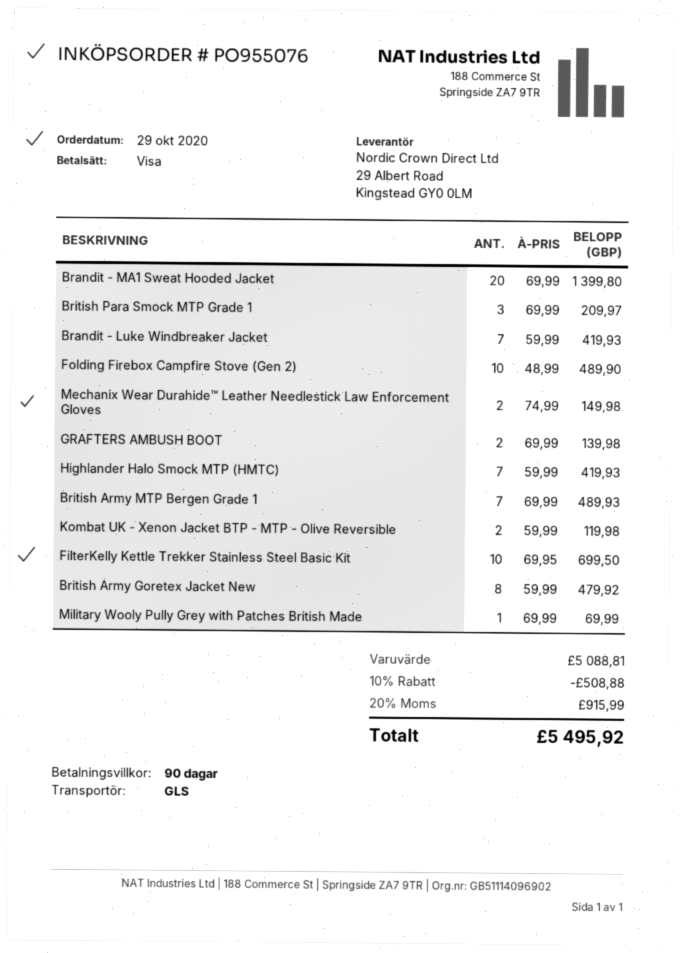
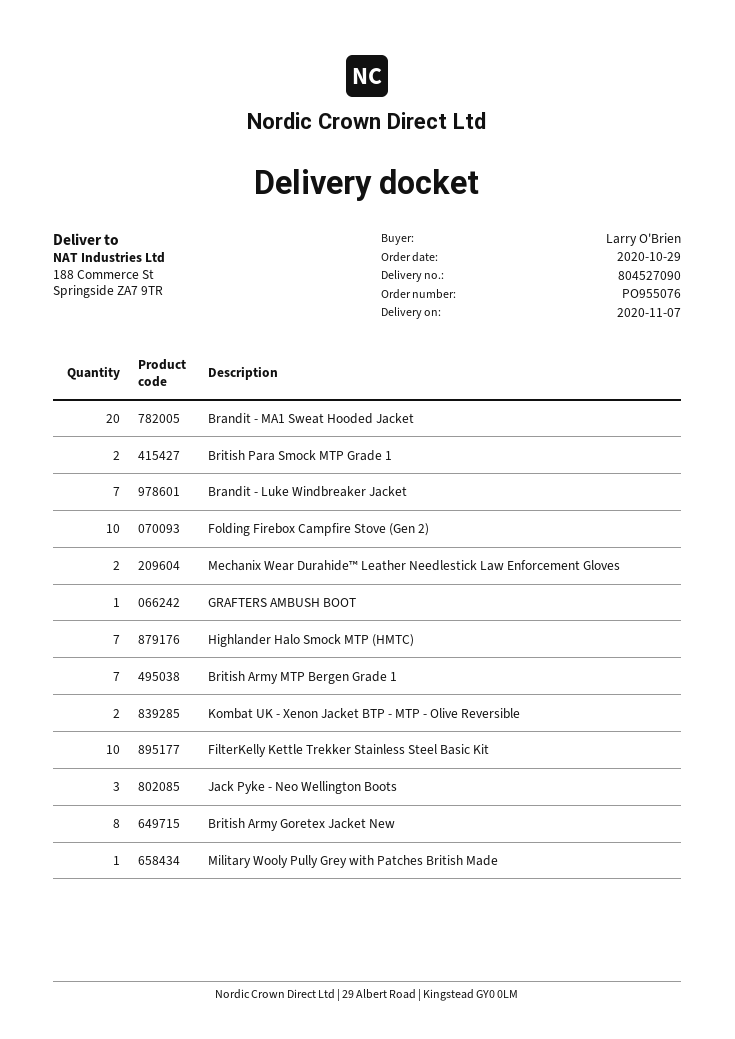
British Para Smock MTP Grade 1: 3 -> 2
GRAFTERS AMBUSH BOOT: 2 -> 1
Jack Pyke - Neo Wellington Boots: none -> 3

